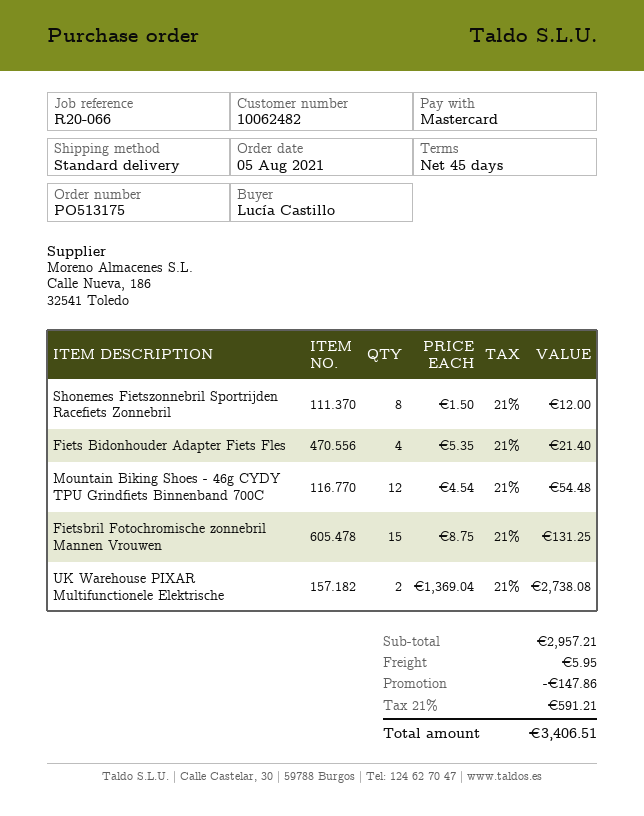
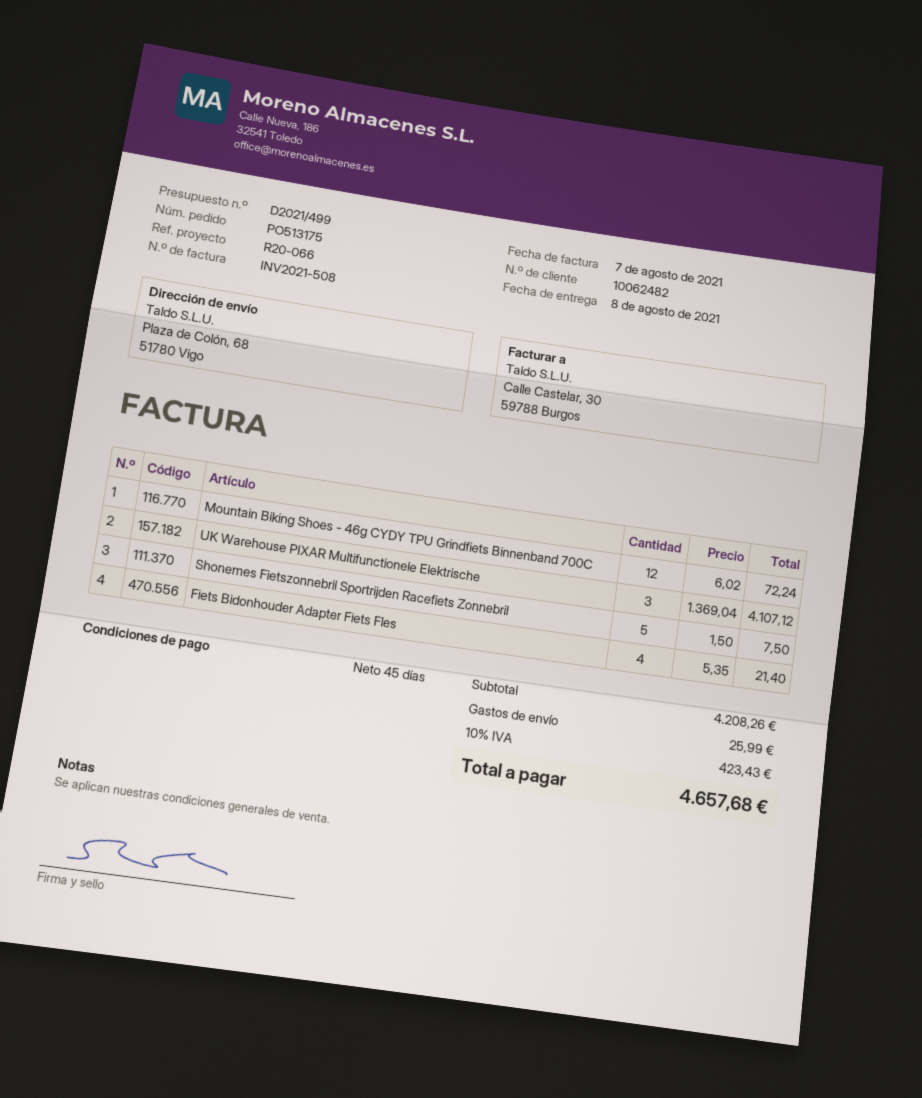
Shonemes Fietszonnebril Sportrijden Racefiets Zonnebril: 8 x 1.50 = 12.00 -> 5 x 1.50 = 7.50
Mountain Biking Shoes - 46g CYDY TPU Grindfiets Binnenband 700C: 12 x 4.54 = 54.48 -> 12 x 6.02 = 72.24
Fietsbril Fotochromische zonnebril Mannen Vrouwen: 15 x 8.75 = 131.25 -> none
UK Warehouse PIXAR Multifunctionele Elektrische: 2 x 1369.04 = 2738.08 -> 3 x 1369.04 = 4107.12
subtotal: 2957.21 -> 4208.26
discount: 147.86 -> none
shipping: 5.95 -> 25.99
tax: 21% = 591.21 -> 10% = 423.43
total: 3406.51 -> 4657.68

